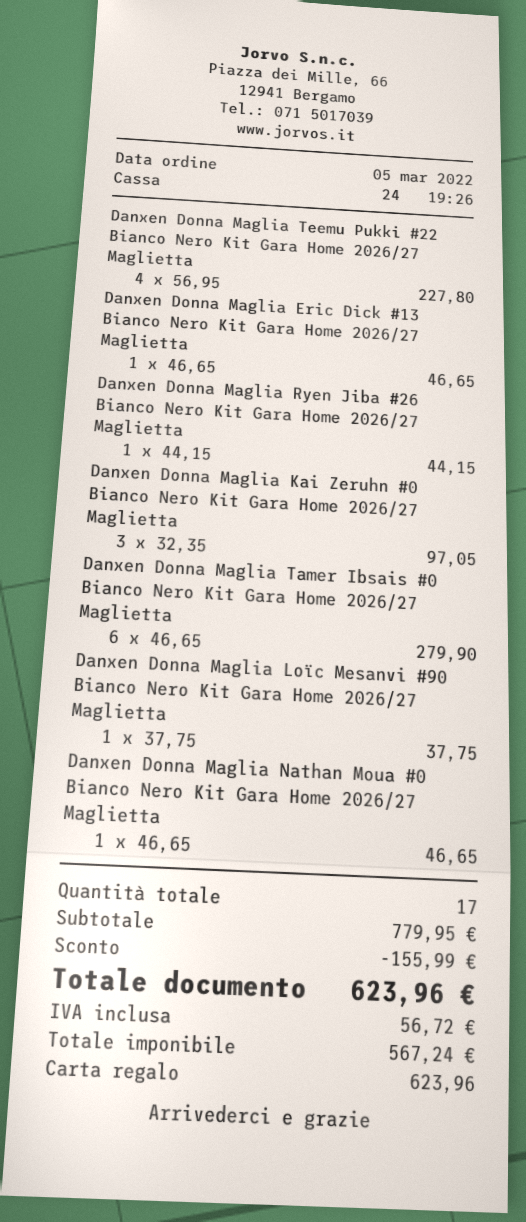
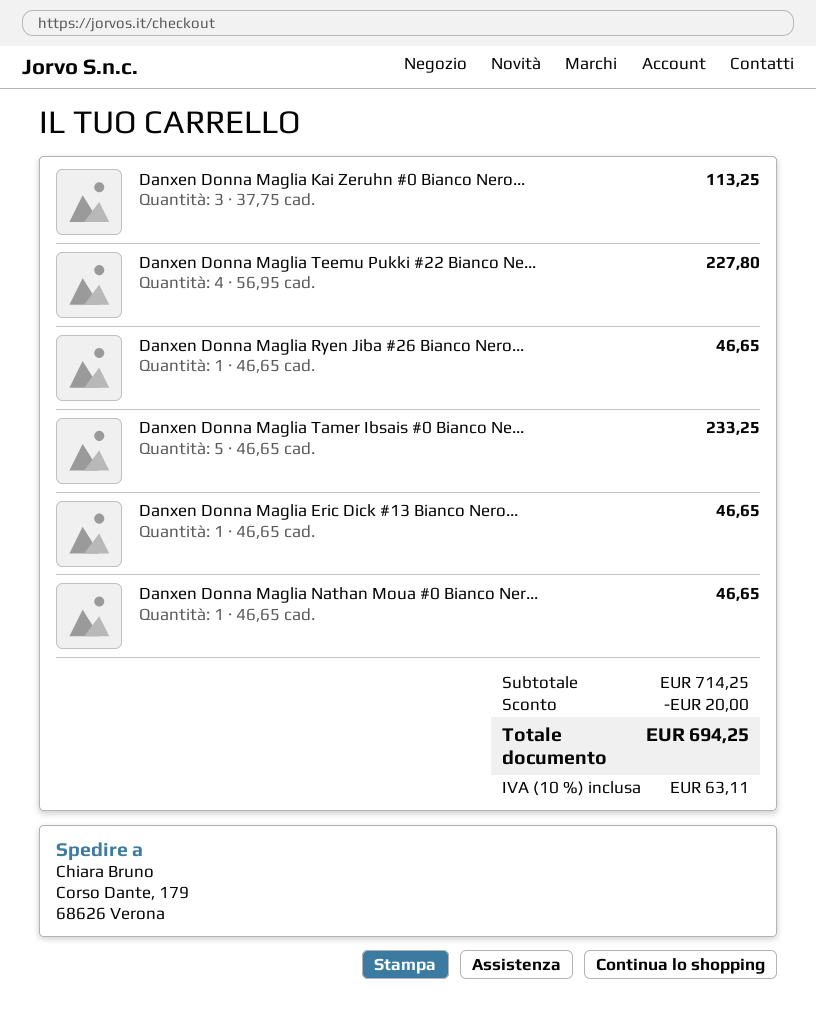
Danxen Donna Maglia Ryen Jiba #26 Bianco Nero Kit Gara Home 2026/27 Maglietta: 1 x 44.15 = 44.15 -> 1 x 46.65 = 46.65
Danxen Donna Maglia Kai Zeruhn #0 Bianco Nero Kit Gara Home 2026/27 Maglietta: 3 x 32.35 = 97.05 -> 3 x 37.75 = 113.25
Danxen Donna Maglia Tamer Ibsais #0 Bianco Nero Kit Gara Home 2026/27 Maglietta: 6 x 46.65 = 279.90 -> 5 x 46.65 = 233.25
Danxen Donna Maglia Loïc Mesanvi #90 Bianco Nero Kit Gara Home 2026/27 Maglietta: 1 x 37.75 = 37.75 -> none
subtotal: 779.95 -> 714.25
discount: 155.99 -> 20.00
tax: 56.72 -> 63.11
total: 623.96 -> 694.25

